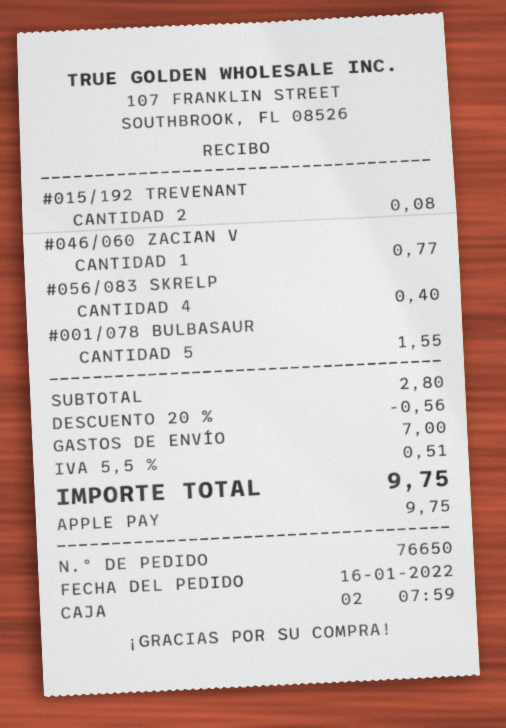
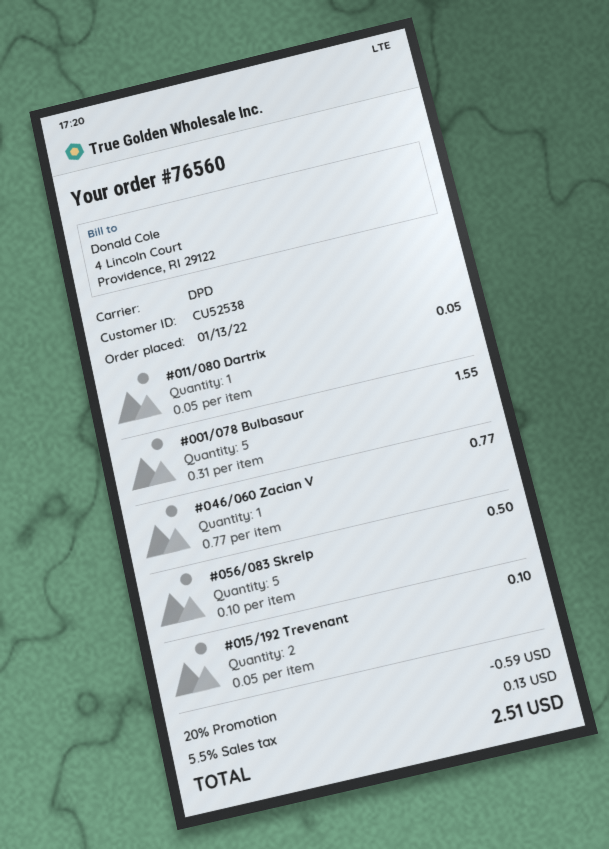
order number: 76650 -> 76560
order date: 2022-01-16 -> 2022-01-13
#015/192 TREVENANT: 2 for 0.08 -> 2 for 0.10
#056/083 SKRELP: 4 for 0.40 -> 5 for 0.50
#011/080 Dartrix: none -> 1 for 0.05
discount: 20% = 0.56 -> 20% = 0.59
shipping: 7.00 -> none
tax: 5.5% = 0.51 -> 5.5% = 0.13
total: 9.75 -> 2.51

